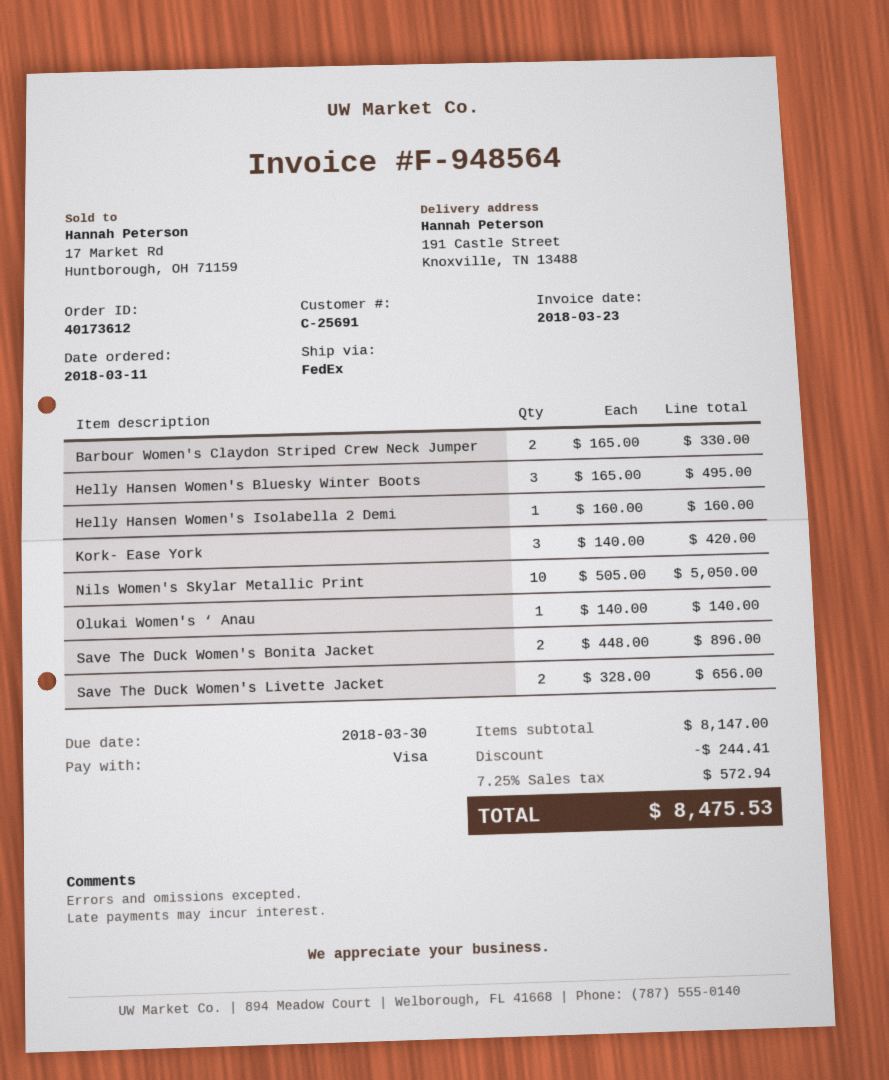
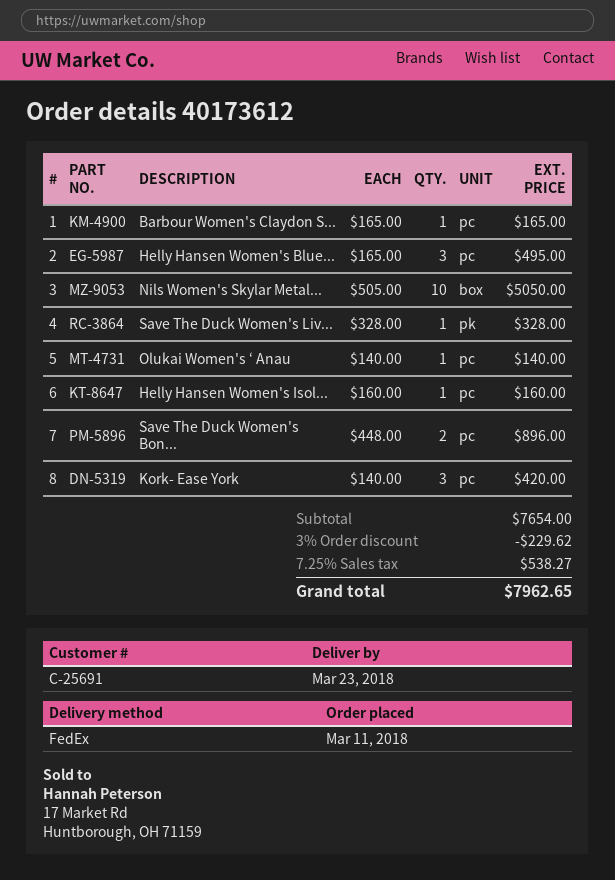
Barbour Women's Claydon Striped Crew Neck Jumper: 2 x 165.00 = 330.00 -> 1 x 165.00 = 165.00
Save The Duck Women's Livette Jacket: 2 x 328.00 = 656.00 -> 1 x 328.00 = 328.00
subtotal: 8147.00 -> 7654.00
discount: 244.41 -> 229.62
tax: 7.25% = 572.94 -> 7.25% = 538.27
total: 8475.53 -> 7962.65

